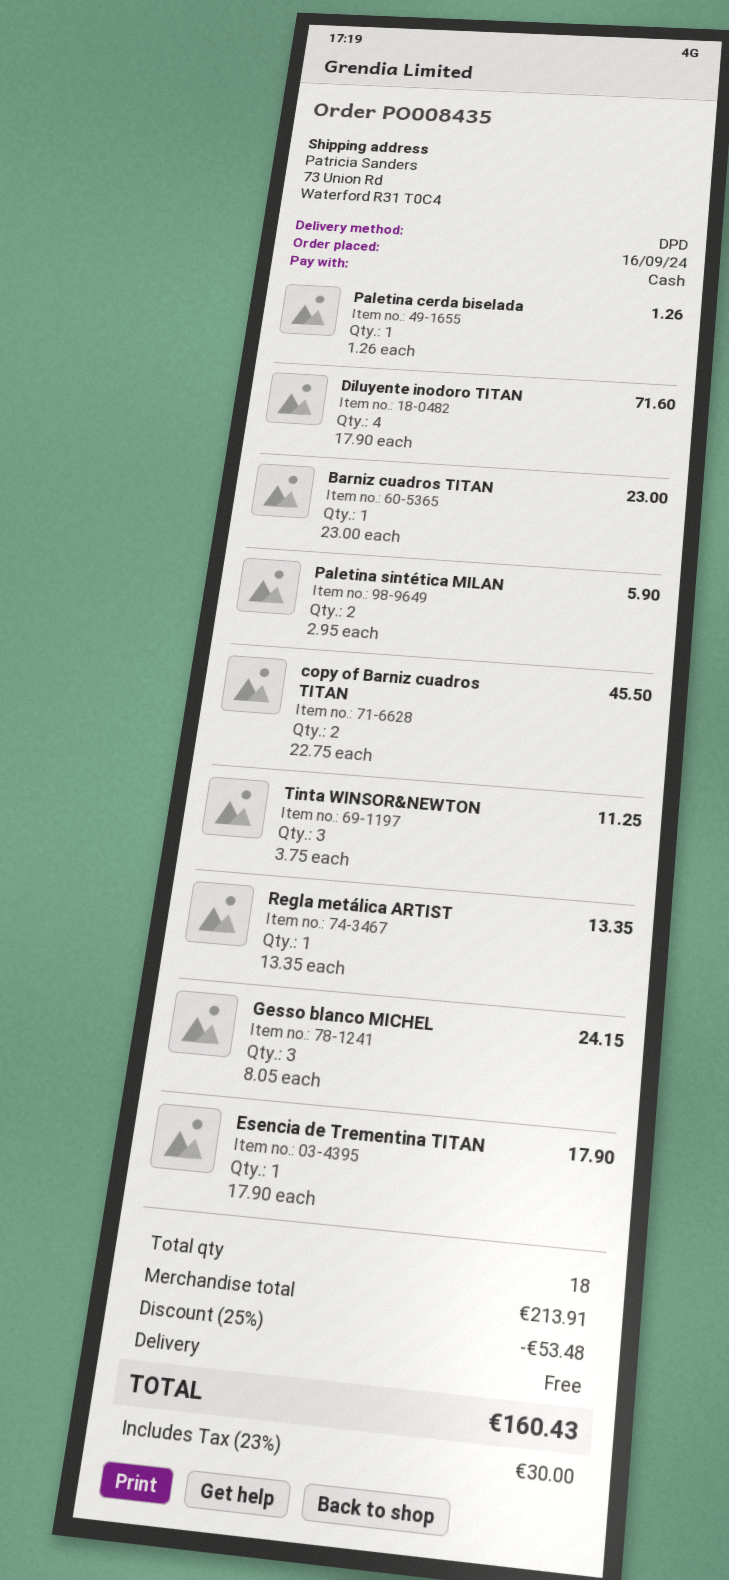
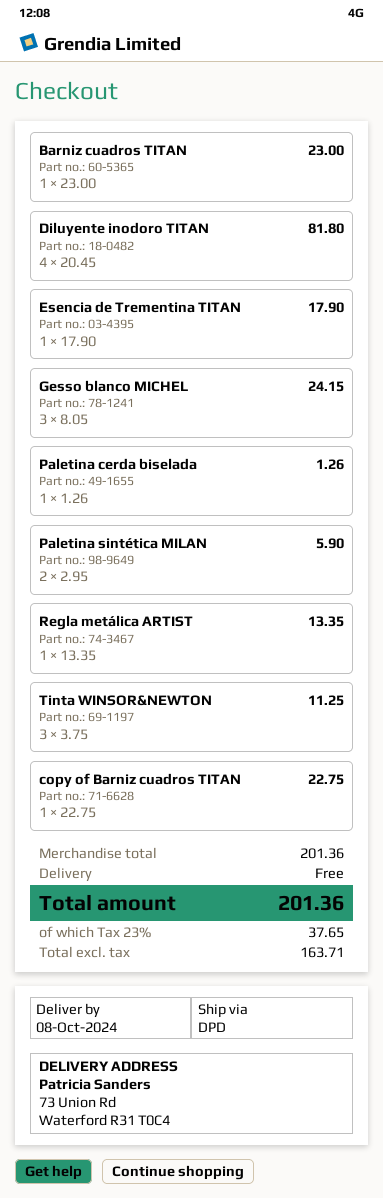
Diluyente inodoro TITAN: 4 x 17.90 = 71.60 -> 4 x 20.45 = 81.80
copy of Barniz cuadros TITAN: 2 x 22.75 = 45.50 -> 1 x 22.75 = 22.75
subtotal: 213.91 -> 201.36
discount: 25% = 53.48 -> none
tax: 23% = 30.00 -> 23% = 37.65
total: 160.43 -> 201.36

